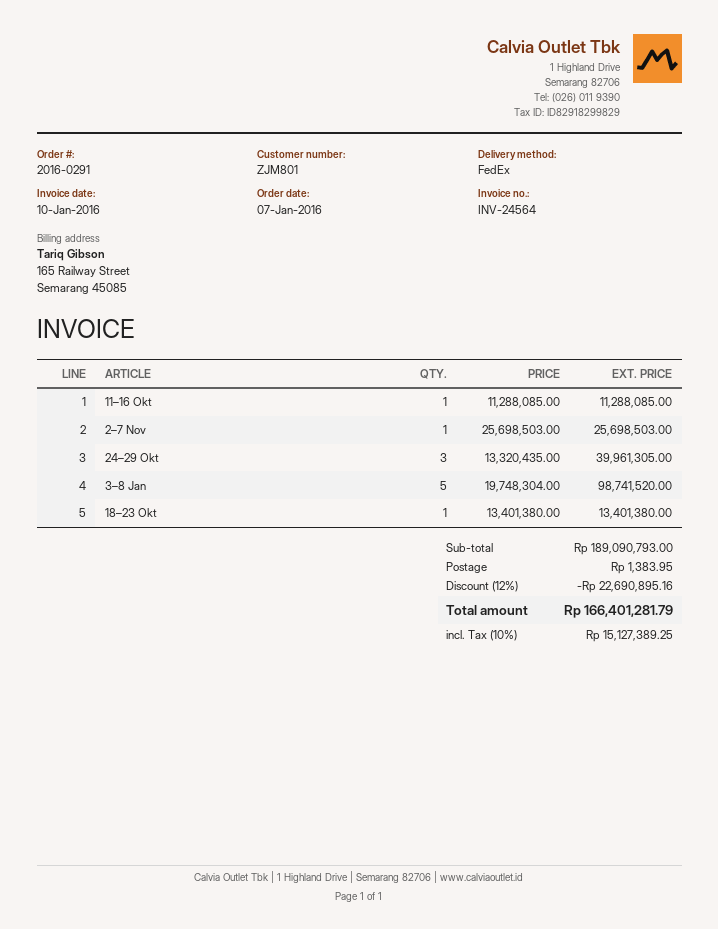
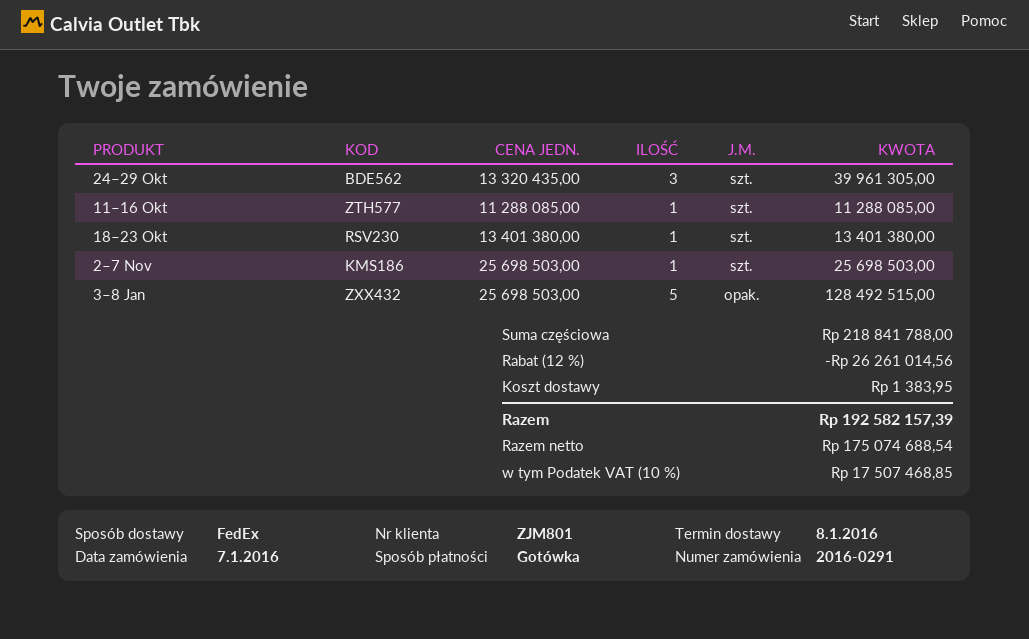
3–8 Jan: 5 x 19748304.00 = 98741520.00 -> 5 x 25698503.00 = 128492515.00
subtotal: 189090793.00 -> 218841788.00
discount: 12% = 22690895.16 -> 12% = 26261014.56
tax: 10% = 15127389.25 -> 10% = 17507468.85
total: 166401281.79 -> 192582157.39

